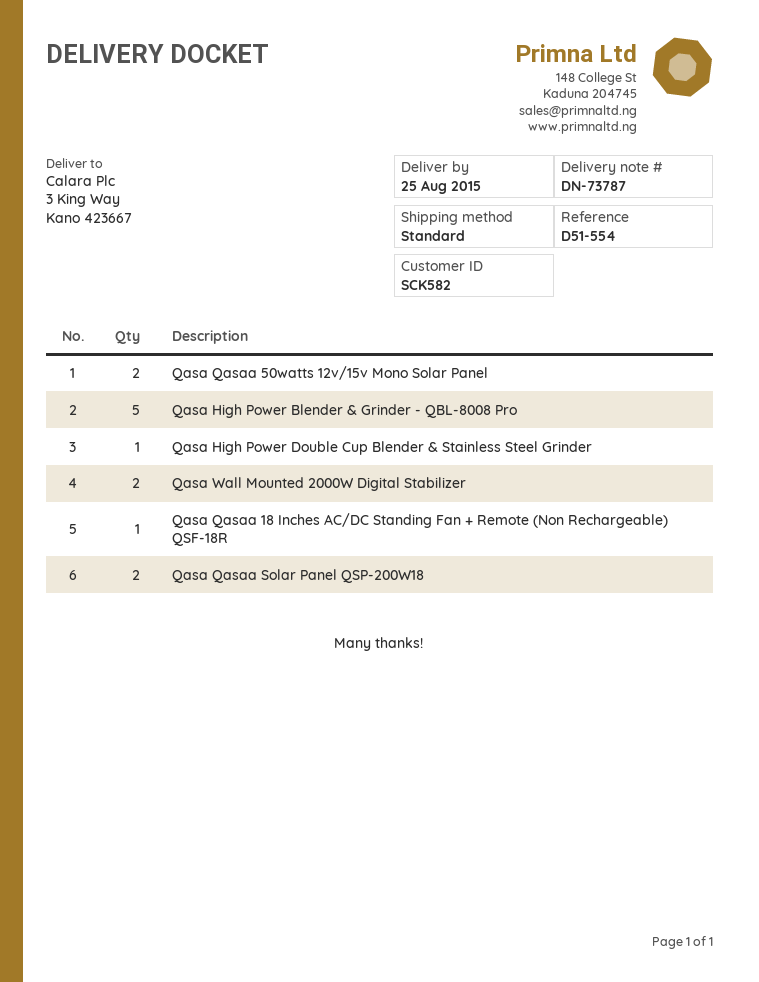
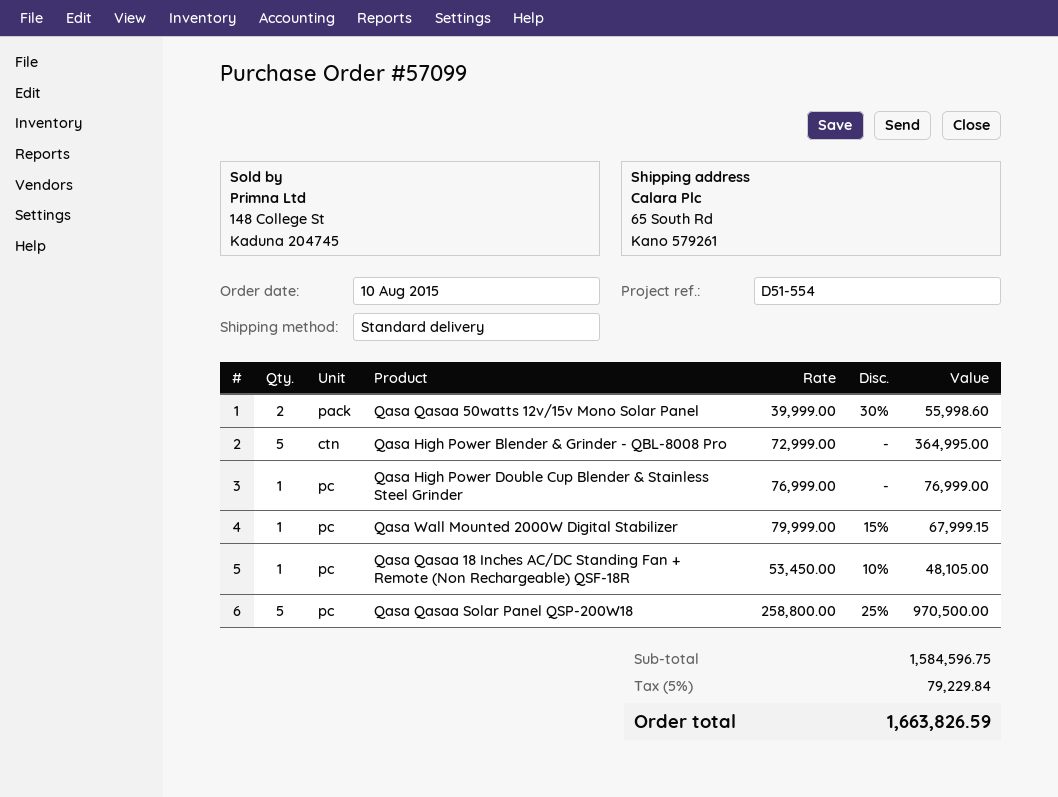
ship to: 3 King Way, Kano 423667 -> 65 South Rd, Kano 579261
Qasa Wall Mounted 2000W Digital Stabilizer: 2 -> 1
Qasa Qasaa Solar Panel QSP-200W18: 2 -> 5

